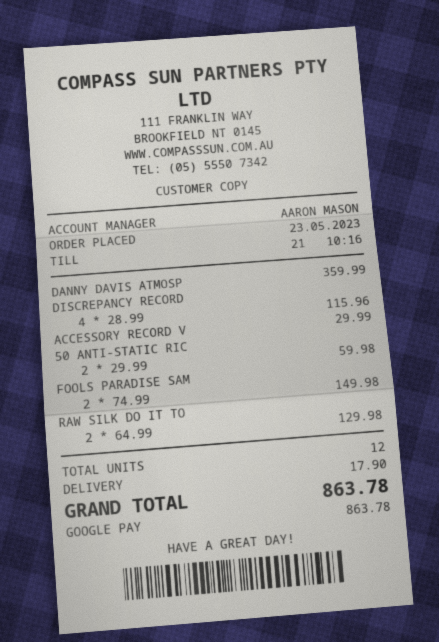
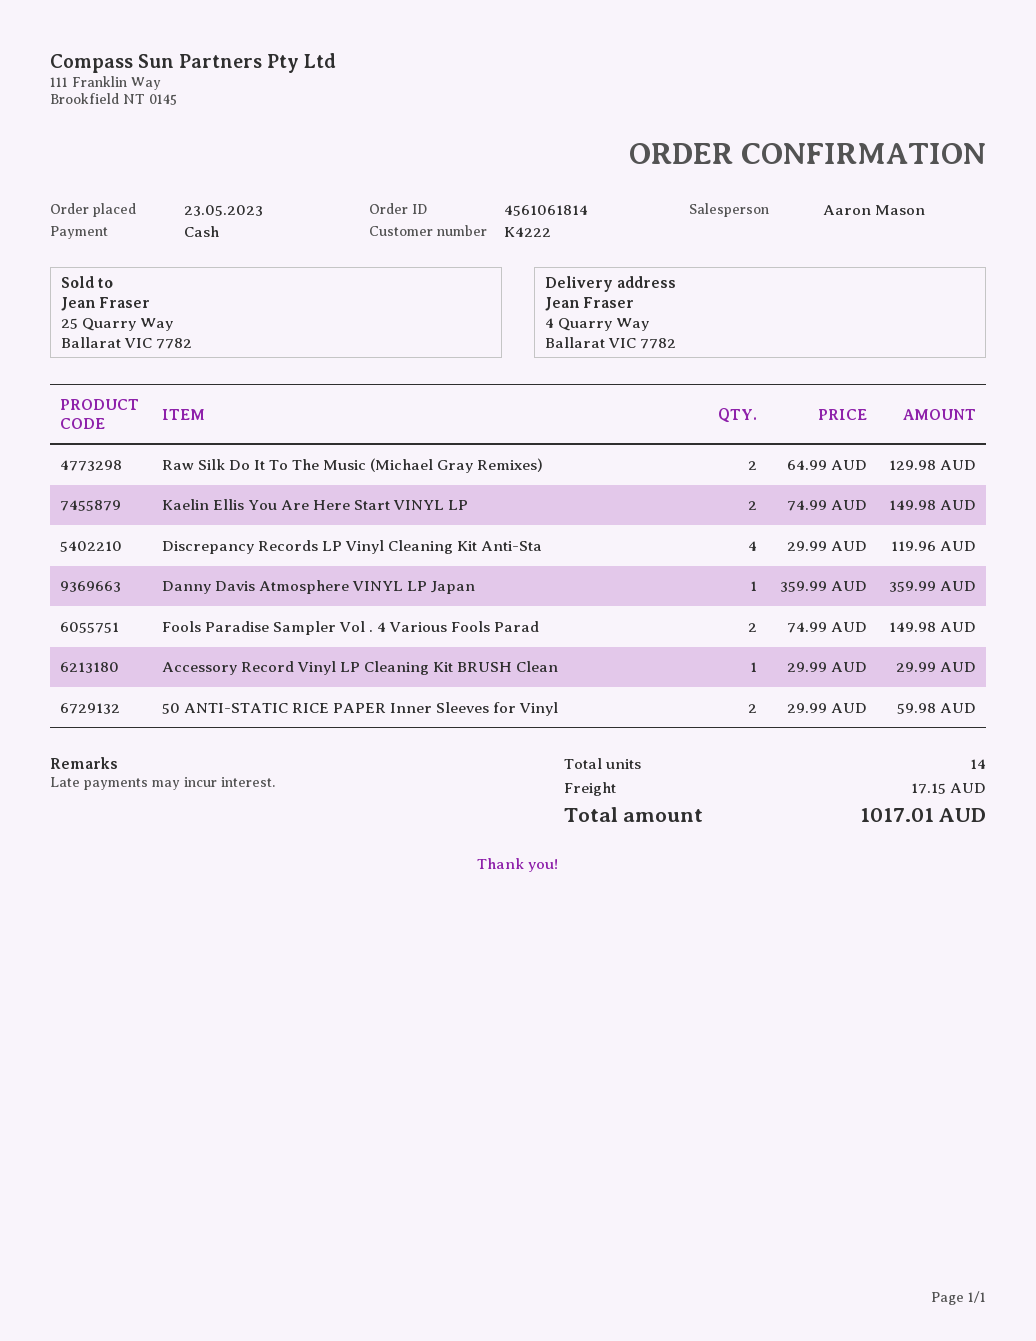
payment method: Google Pay -> cash
DISCREPANCY RECORD: 4 x 28.99 = 115.96 -> 4 x 29.99 = 119.96
Kaelin Ellis You Are Here Start VINYL LP: none -> 2 x 74.99 = 149.98
total quantity: 12 -> 14
shipping: 17.90 -> 17.15
total: 863.78 -> 1017.01

